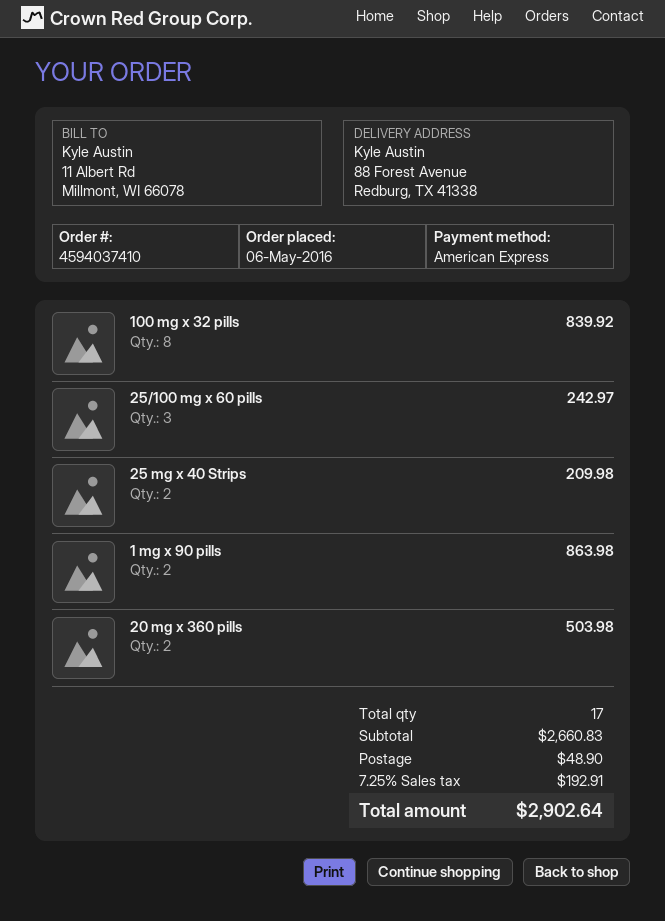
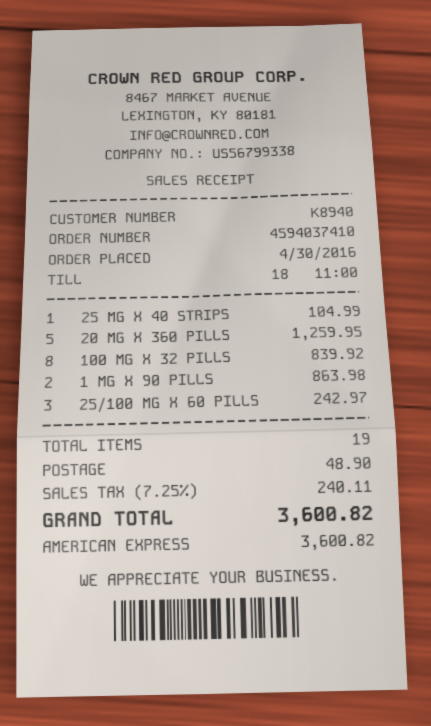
order date: 2016-05-06 -> 2016-04-30
25 mg x 40 Strips: 2 for 209.98 -> 1 for 104.99
20 mg x 360 pills: 2 for 503.98 -> 5 for 1259.95
total quantity: 17 -> 19
tax: 7.25% = 192.91 -> 7.25% = 240.11
total: 2902.64 -> 3600.82

